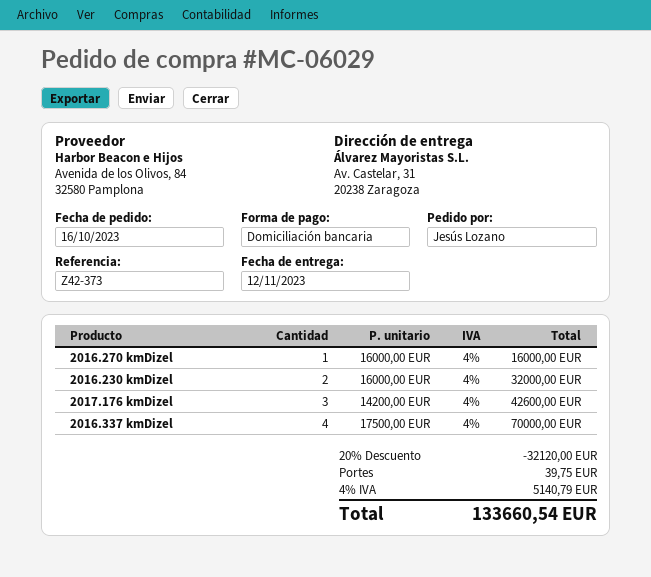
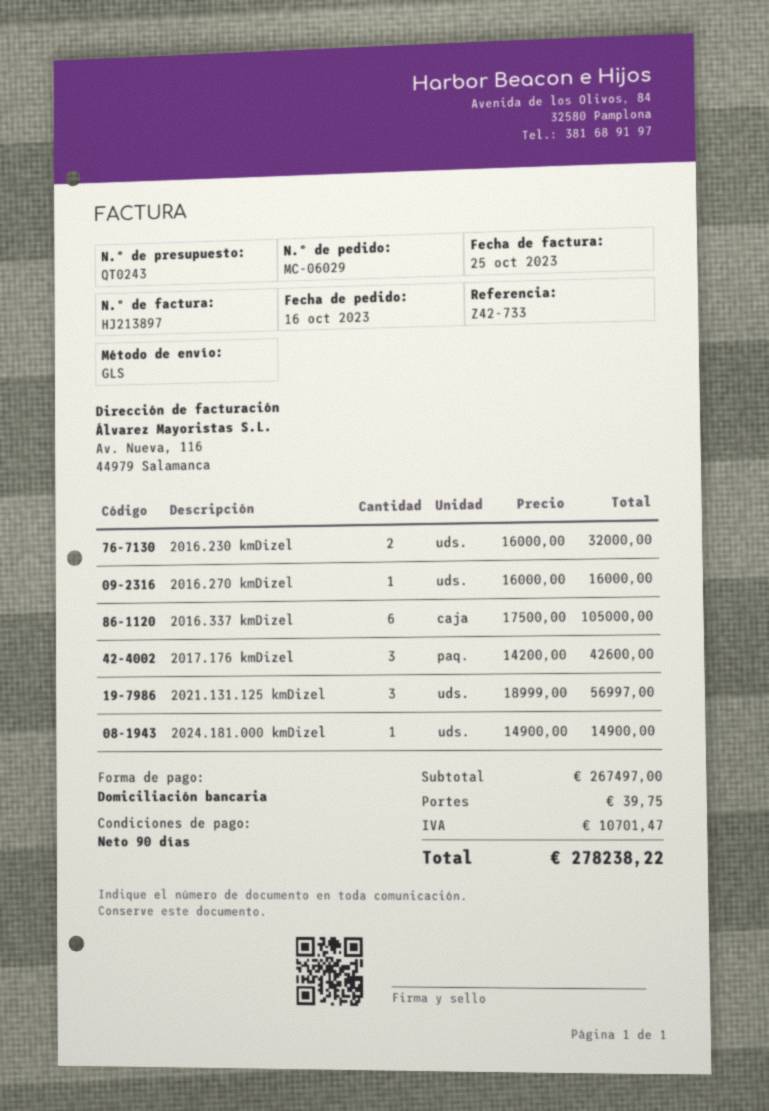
reference: Z42-373 -> Z42-733
2016.337 kmDizel: 4 x 17500.00 = 70000.00 -> 6 x 17500.00 = 105000.00
2021.131.125 kmDizel: none -> 3 x 18999.00 = 56997.00
2024.181.000 kmDizel: none -> 1 x 14900.00 = 14900.00
discount: 20% = 32120.00 -> none
tax: 5140.79 -> 10701.47
total: 133660.54 -> 278238.22

